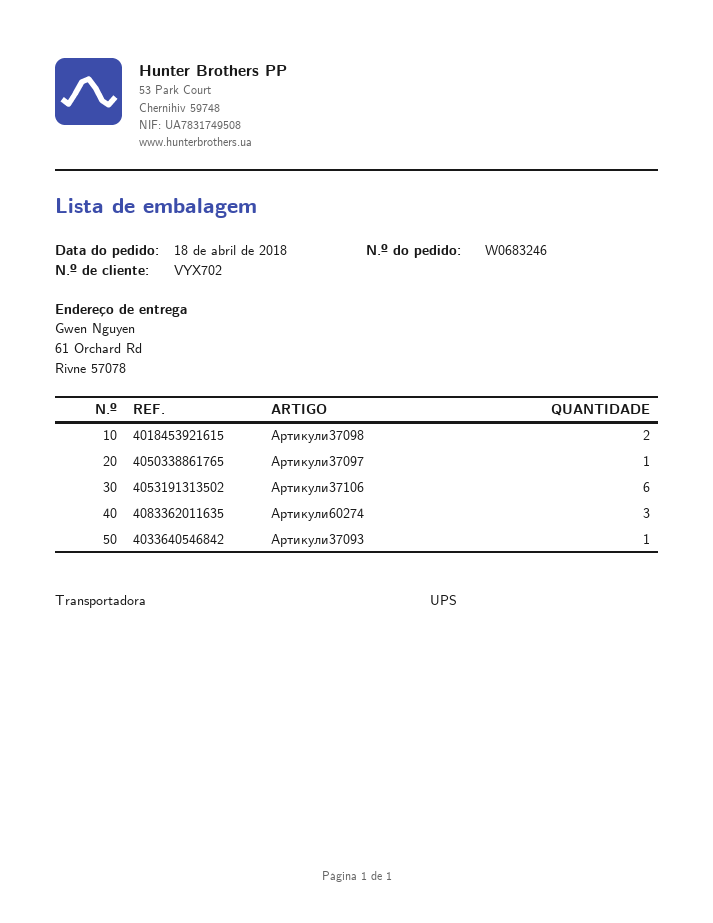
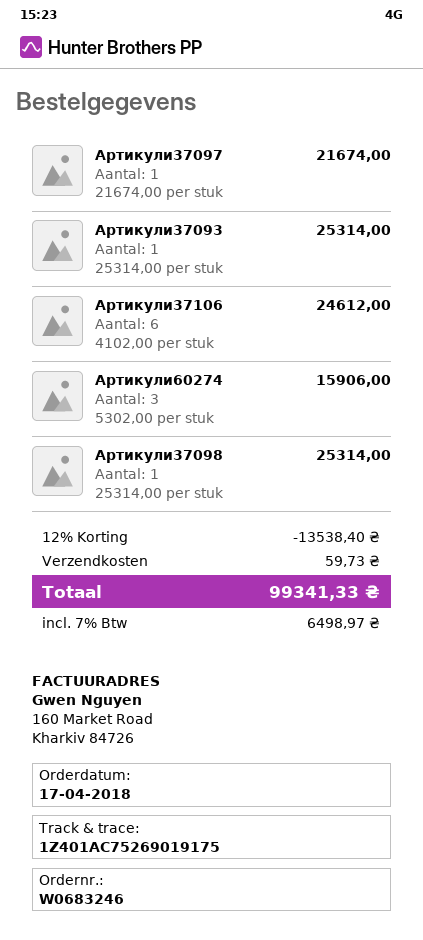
order date: 2018-04-18 -> 2018-04-17
Артикули37098: 2 -> 1

